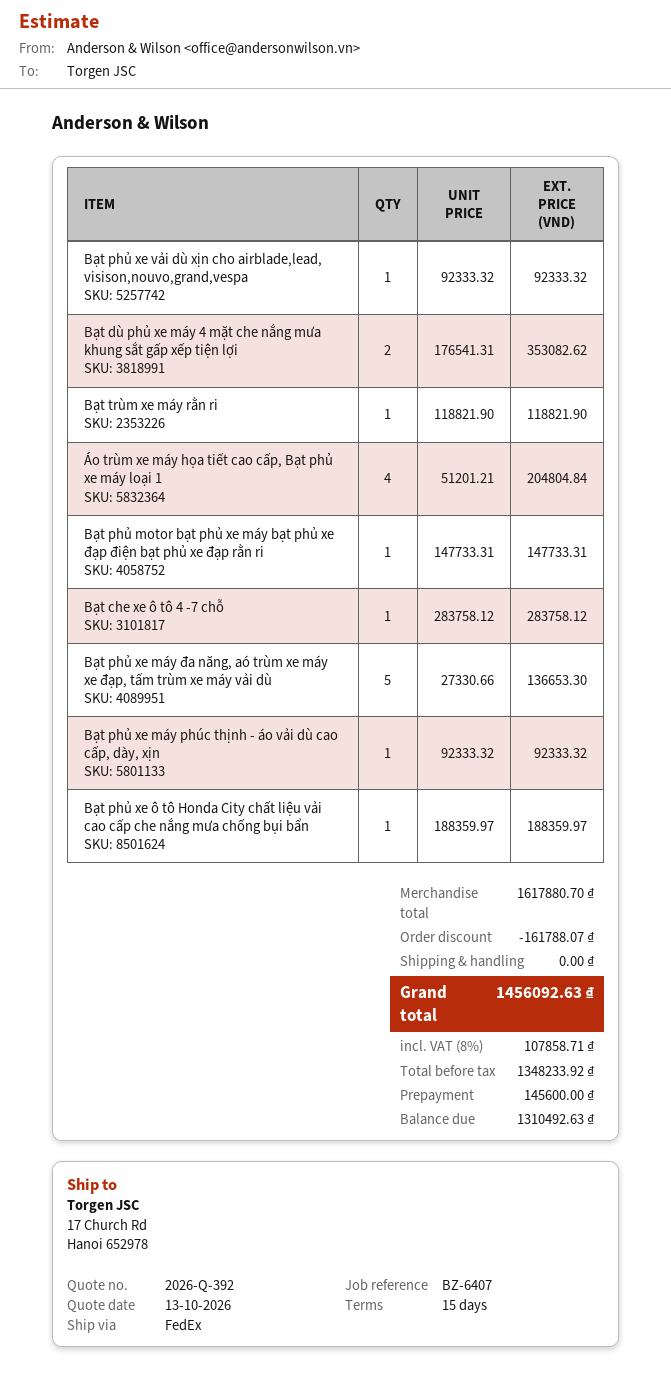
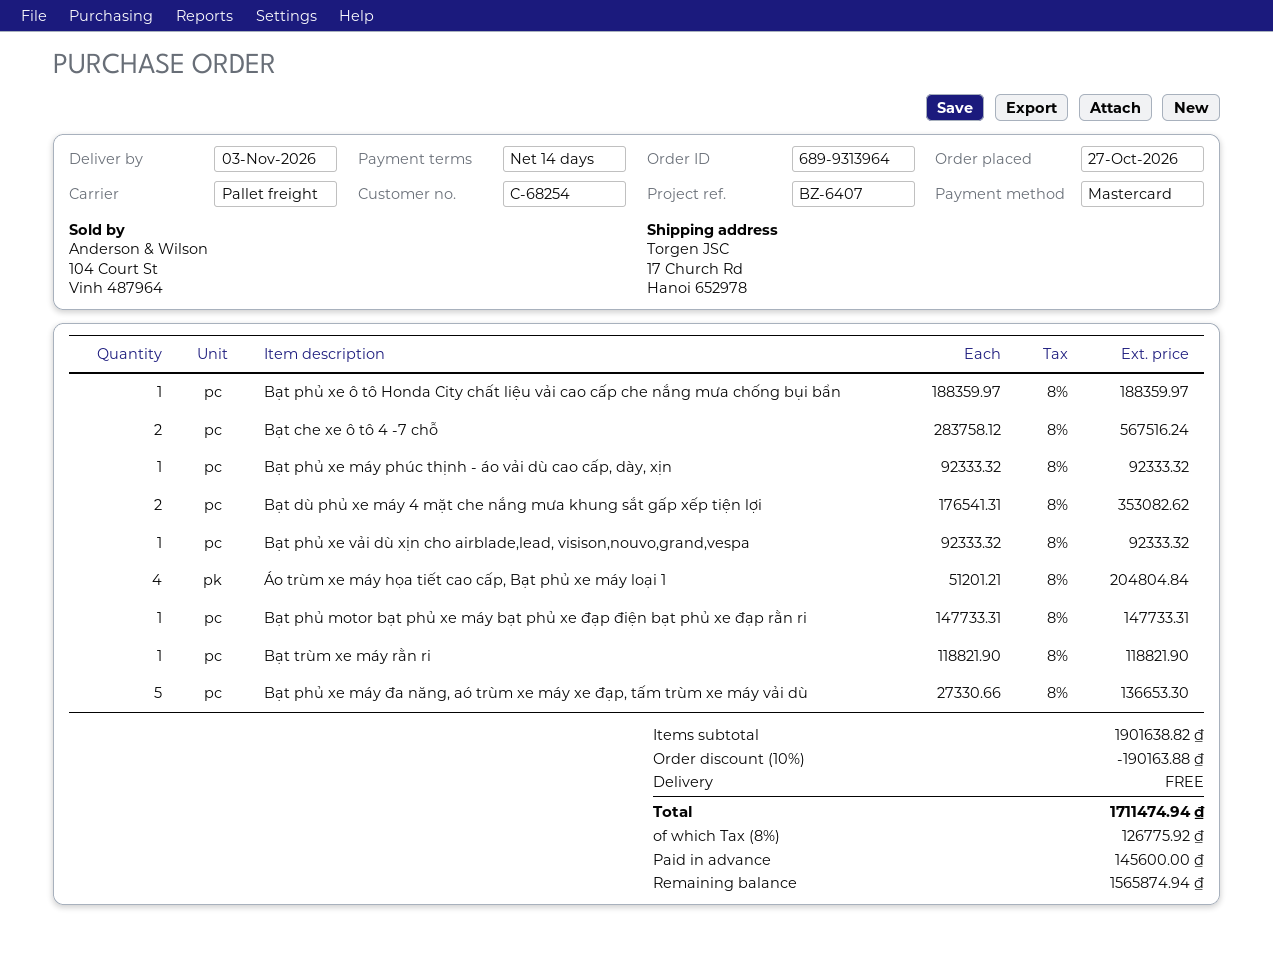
payment terms: 15 days -> 14 days
shipping method: FedEx -> pallet freight
Bạt che xe ô tô 4 -7 chỗ: 1 x 283758.12 = 283758.12 -> 2 x 283758.12 = 567516.24
subtotal: 1617880.70 -> 1901638.82
discount: 161788.07 -> 190163.88
tax: 8% = 107858.71 -> 8% = 126775.92
total: 1456092.63 -> 1711474.94
balance: 1310492.63 -> 1565874.94

